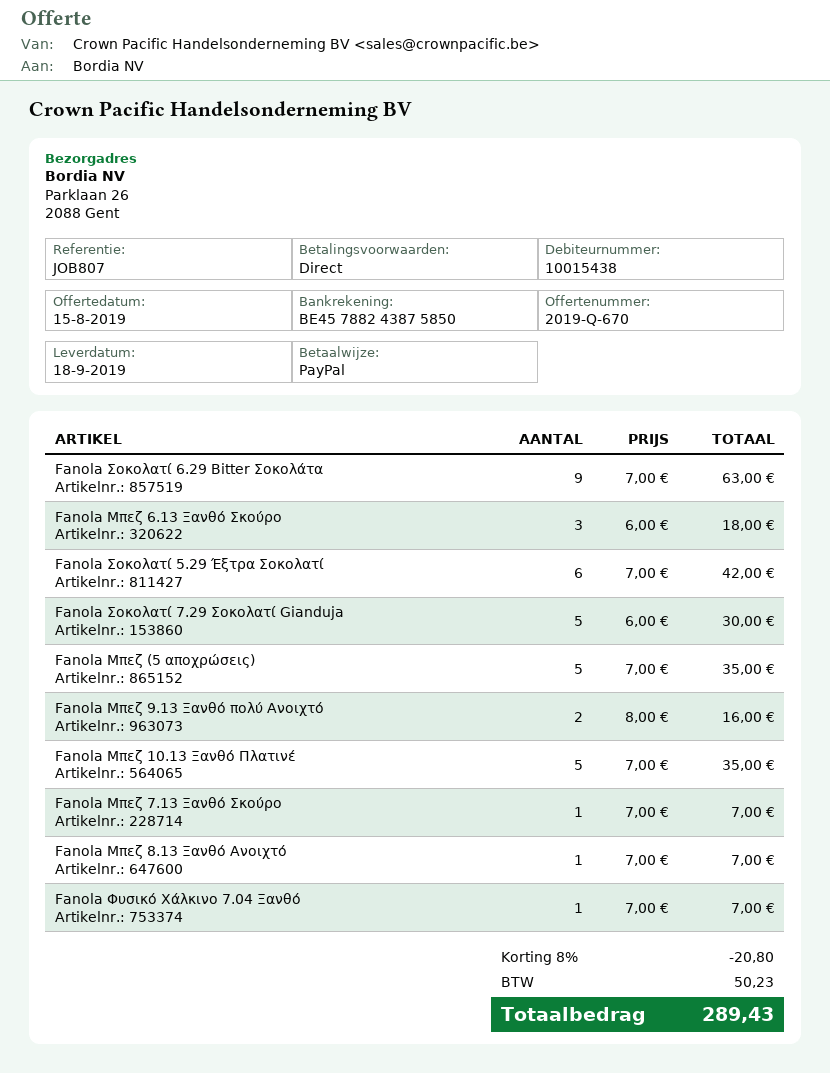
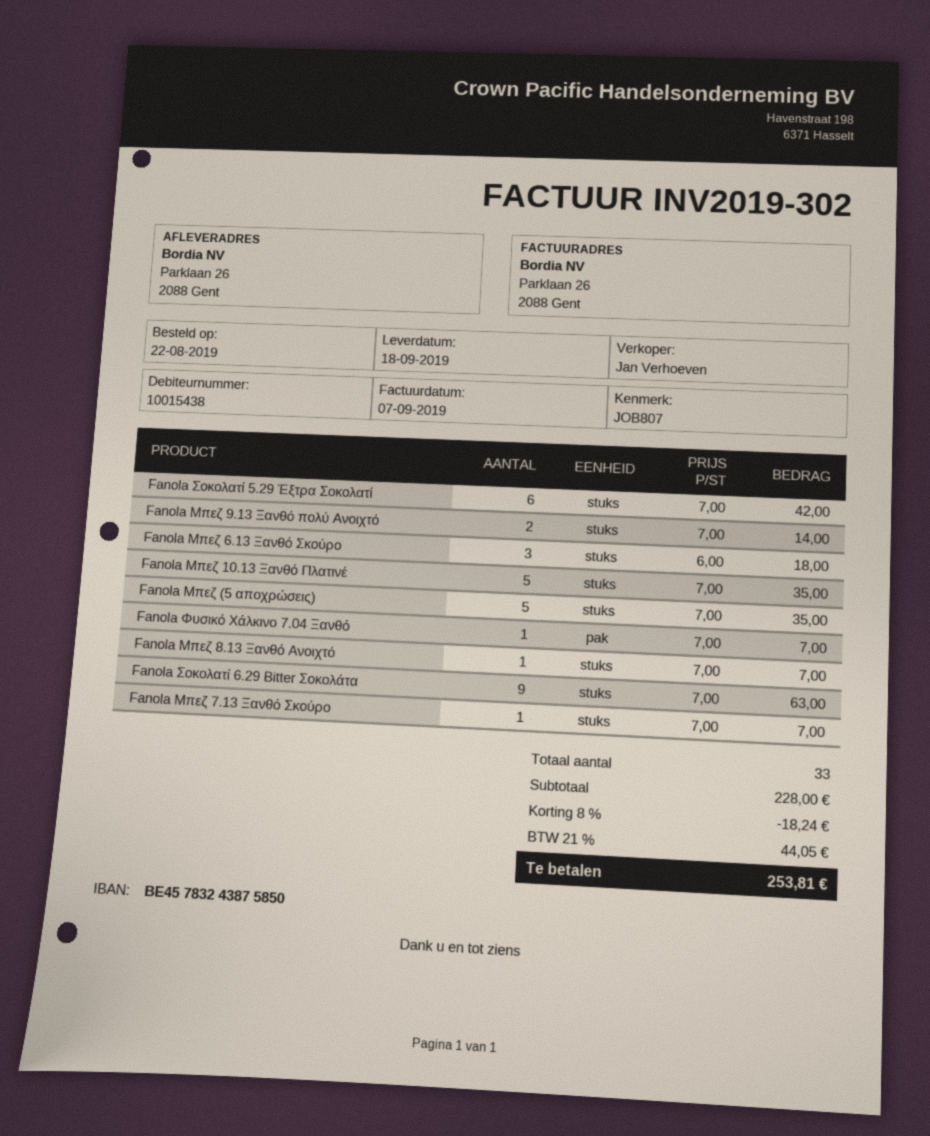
bank account: BE45788243875850 -> BE45783243875850
Fanola Σοκολατί 7.29 Σοκολατί Gianduja: 5 x 6.00 = 30.00 -> none
Fanola Μπεζ 9.13 Ξανθό πολύ Ανοιχτό: 2 x 8.00 = 16.00 -> 2 x 7.00 = 14.00
discount: 8% = 20.80 -> 8% = 18.24
tax: 50.23 -> 44.05
total: 289.43 -> 253.81

